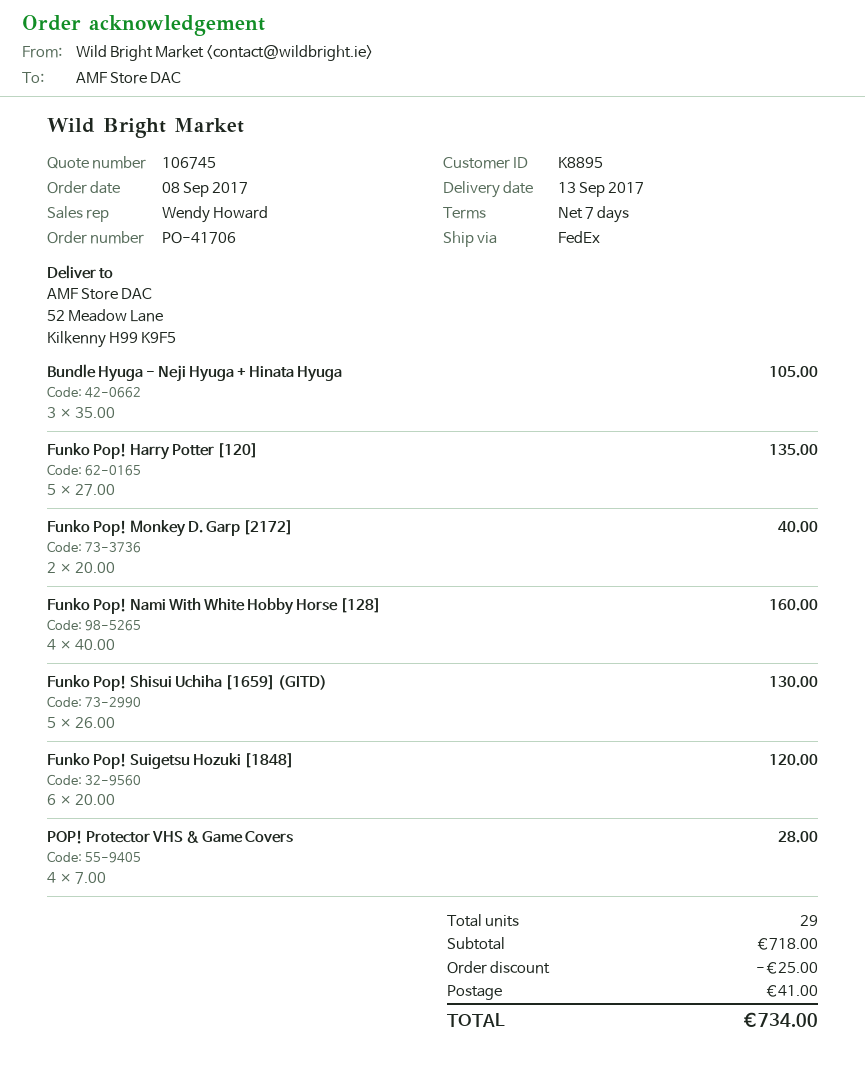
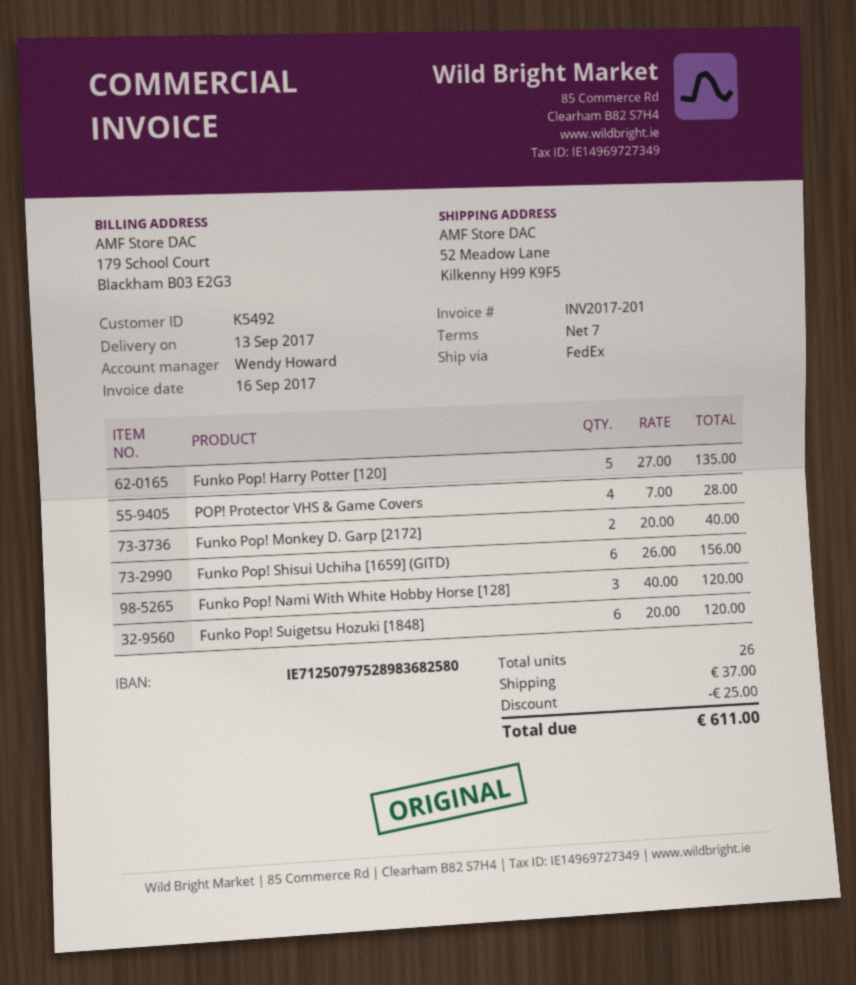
customer number: K8895 -> K5492
Bundle Hyuga - Neji Hyuga + Hinata Hyuga: 3 x 35.00 = 105.00 -> none
Funko Pop! Nami With White Hobby Horse [128]: 4 x 40.00 = 160.00 -> 3 x 40.00 = 120.00
Funko Pop! Shisui Uchiha [1659] (GITD): 5 x 26.00 = 130.00 -> 6 x 26.00 = 156.00
total quantity: 29 -> 26
shipping: 41.00 -> 37.00
total: 734.00 -> 611.00

